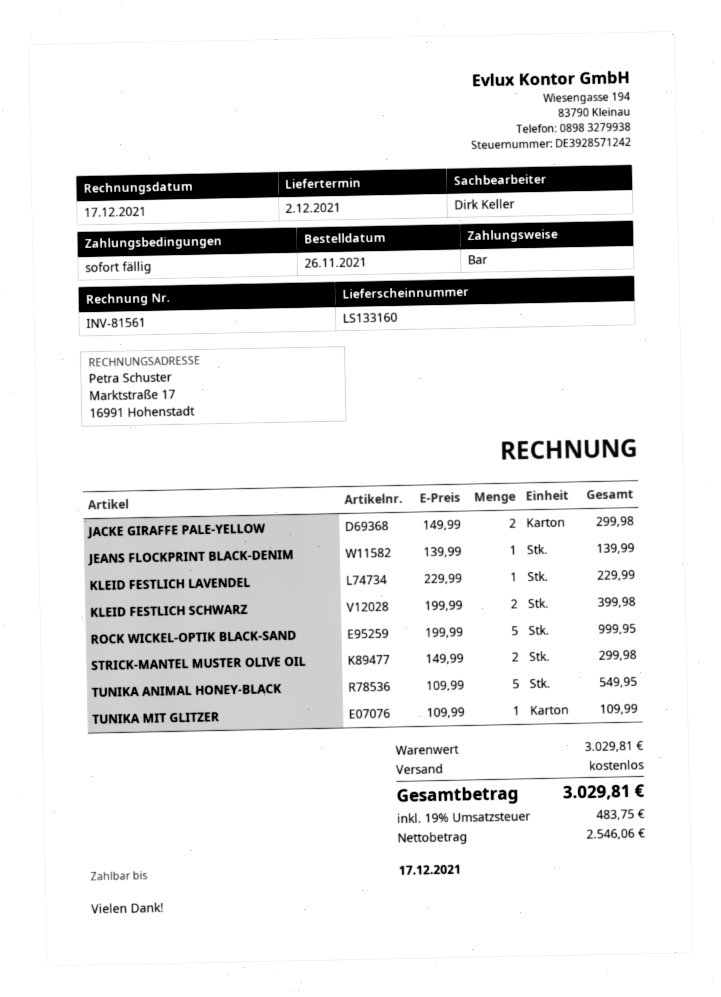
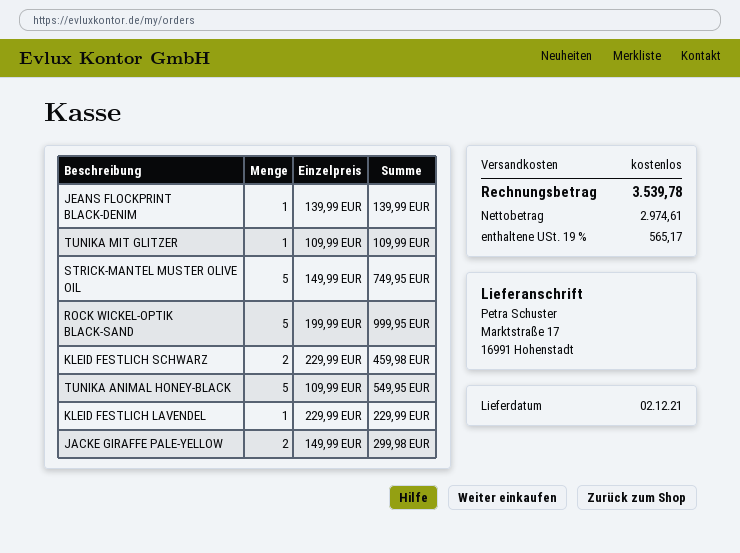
KLEID FESTLICH SCHWARZ: 2 x 199.99 = 399.98 -> 2 x 229.99 = 459.98
STRICK-MANTEL MUSTER OLIVE OIL: 2 x 149.99 = 299.98 -> 5 x 149.99 = 749.95
net: 2546.06 -> 2974.61
tax: 19% = 483.75 -> 19% = 565.17
total: 3029.81 -> 3539.78

